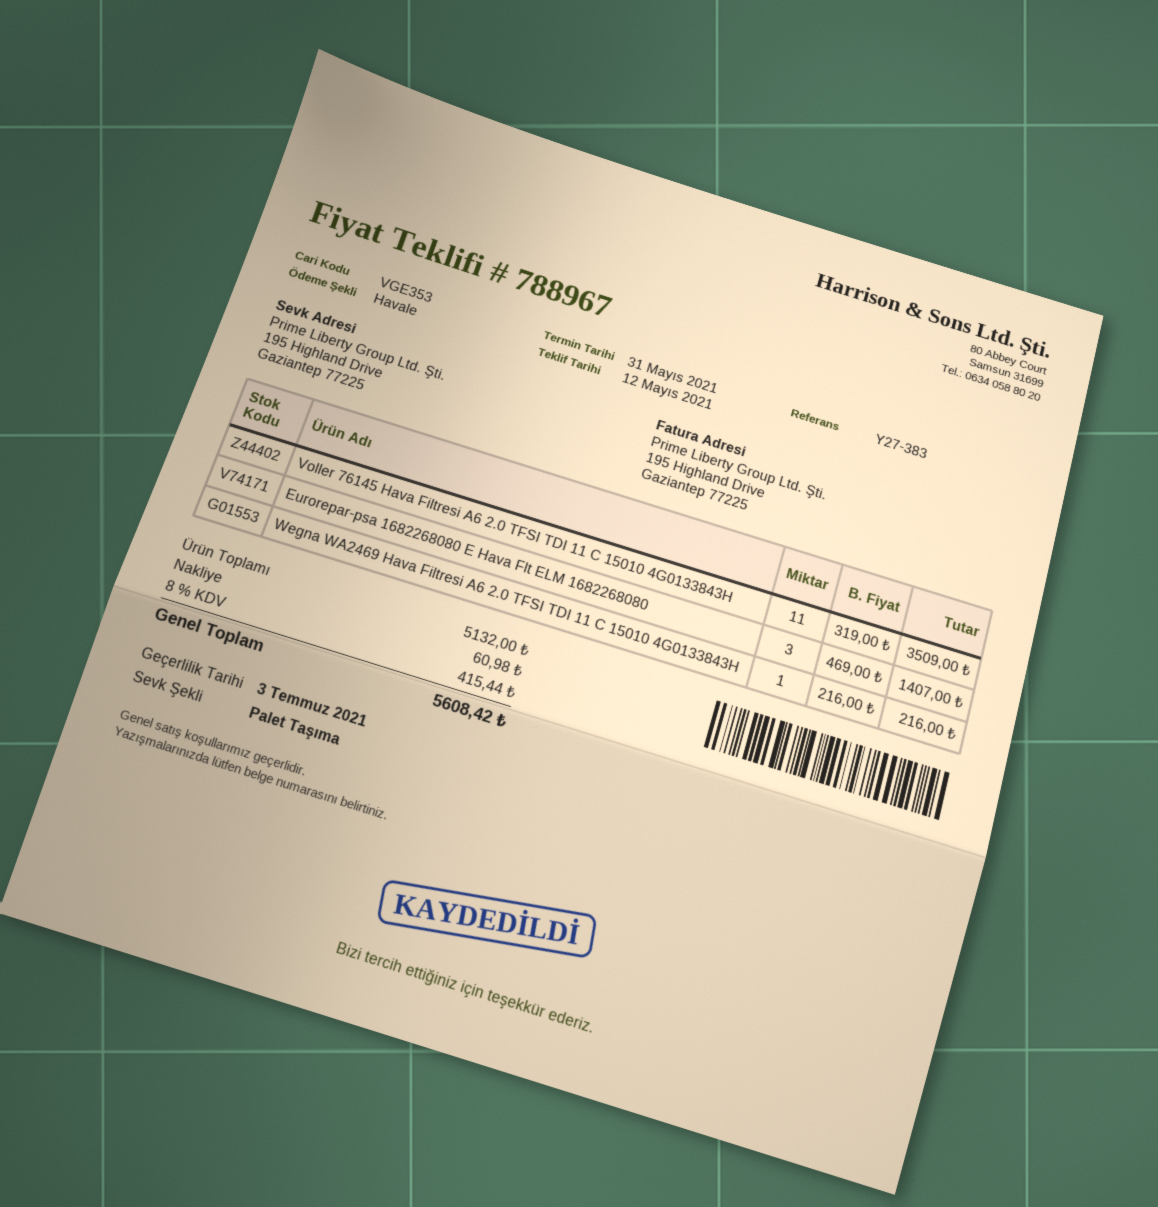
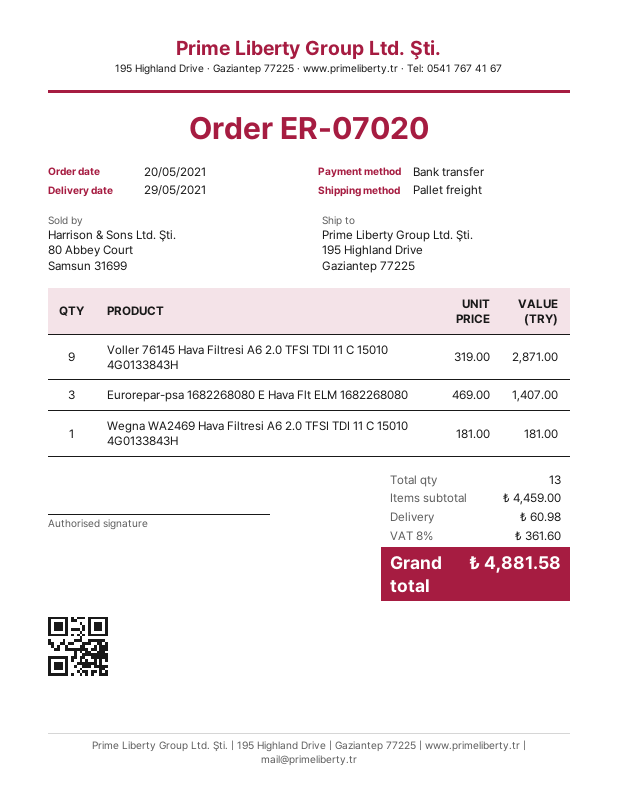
delivery date: 2021-05-31 -> 2021-05-29
Voller 76145 Hava Filtresi A6 2.0 TFSI TDI 11 C 15010 4G0133843H: 11 x 319.00 = 3509.00 -> 9 x 319.00 = 2871.00
Wegna WA2469 Hava Filtresi A6 2.0 TFSI TDI 11 C 15010 4G0133843H: 1 x 216.00 = 216.00 -> 1 x 181.00 = 181.00
subtotal: 5132.00 -> 4459.00
tax: 8% = 415.44 -> 8% = 361.60
total: 5608.42 -> 4881.58

